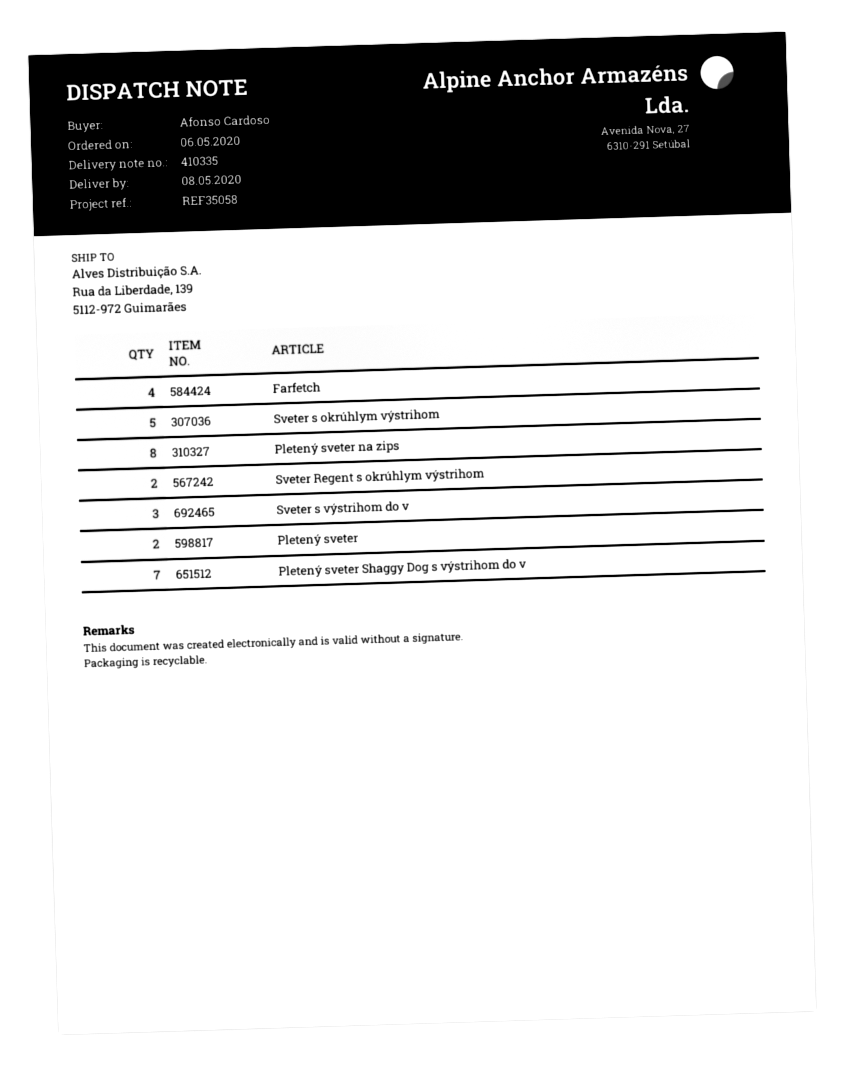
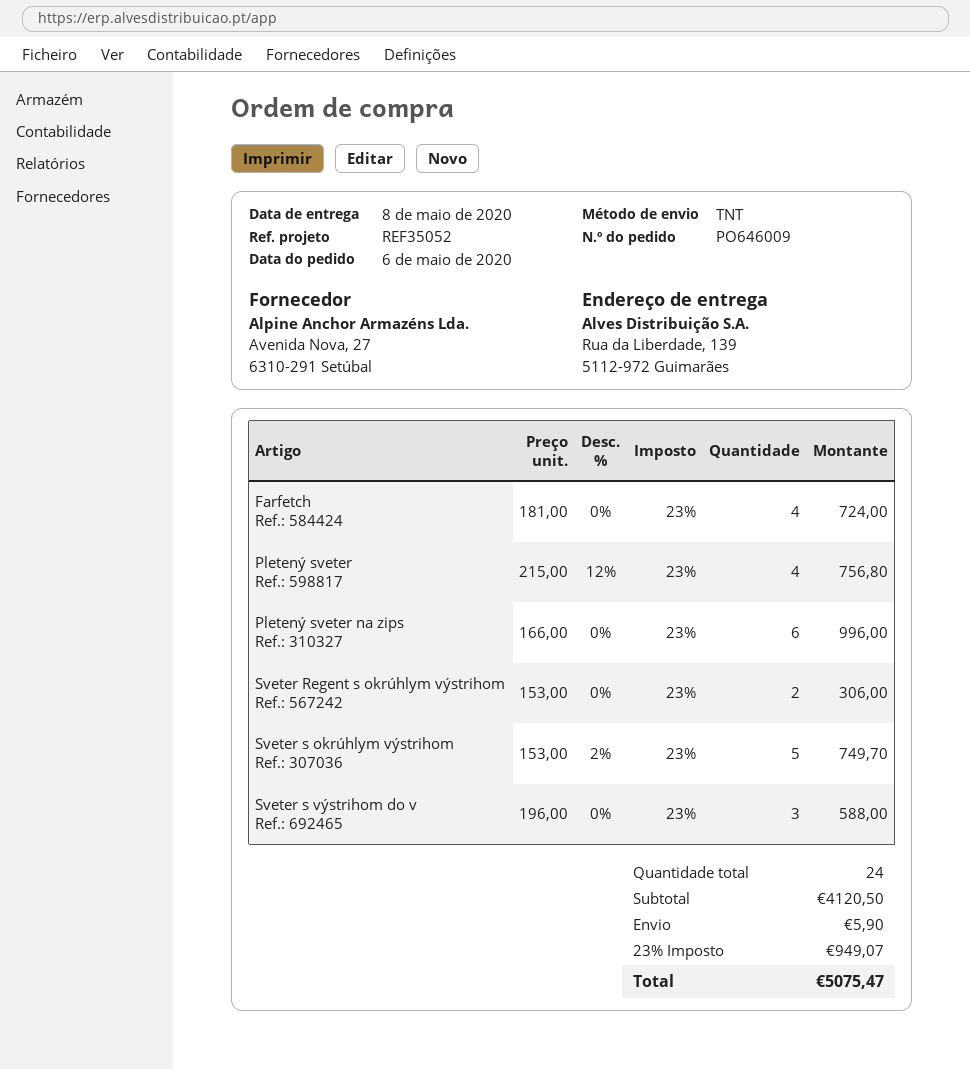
reference: REF35058 -> REF35052
Pletený sveter na zips: 8 -> 6
Pletený sveter: 2 -> 4
Pletený sveter Shaggy Dog s výstrihom do v: 7 -> none

